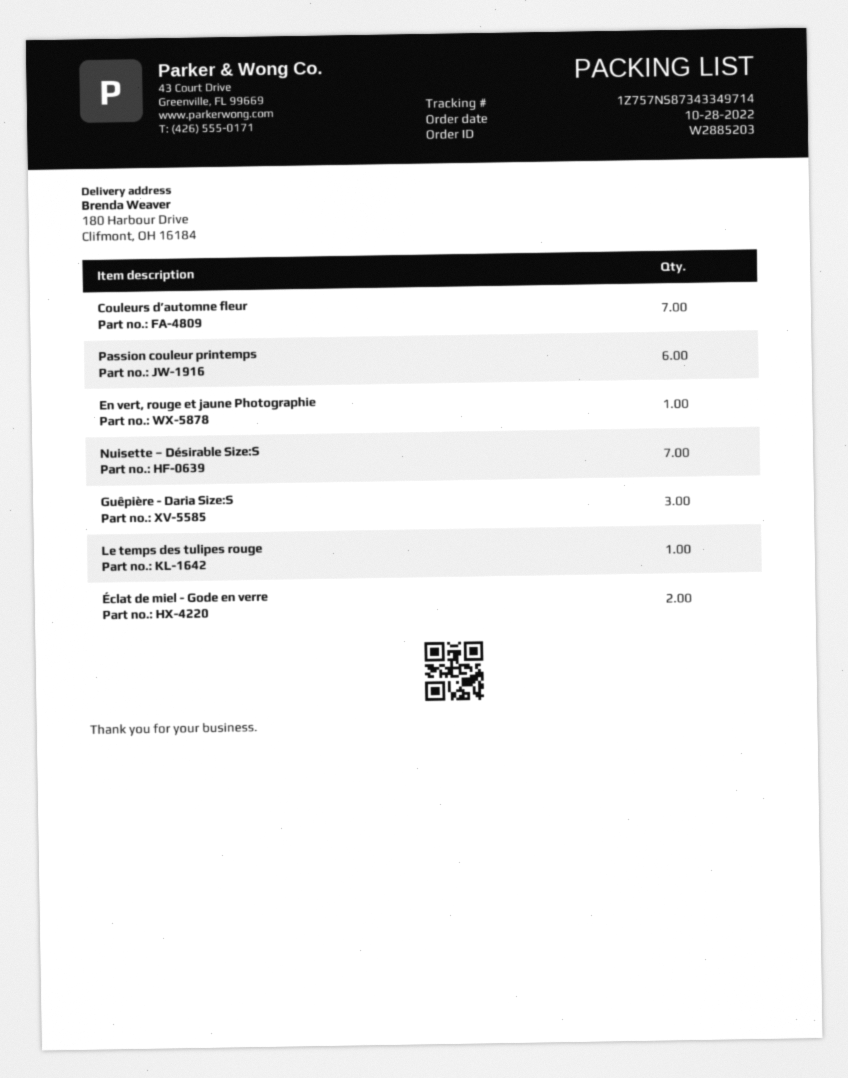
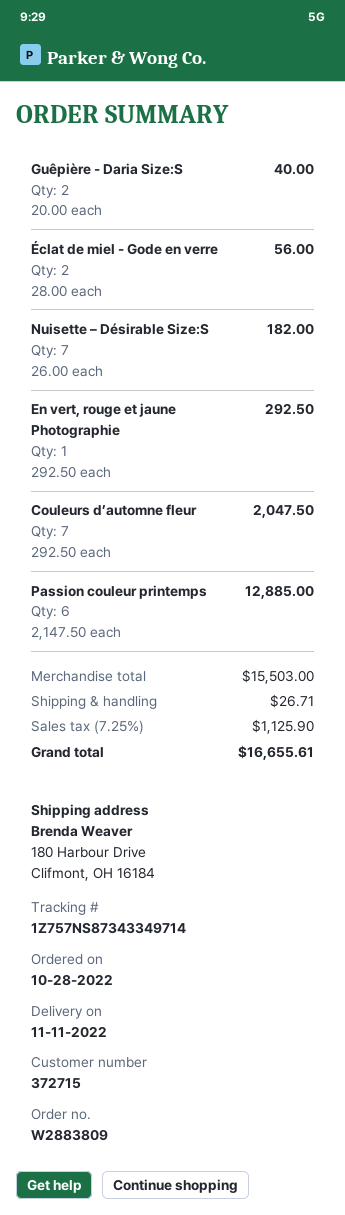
order number: W2885203 -> W2883809
Guêpière - Daria Size:S: 3 -> 2
Le temps des tulipes rouge: 1 -> none

